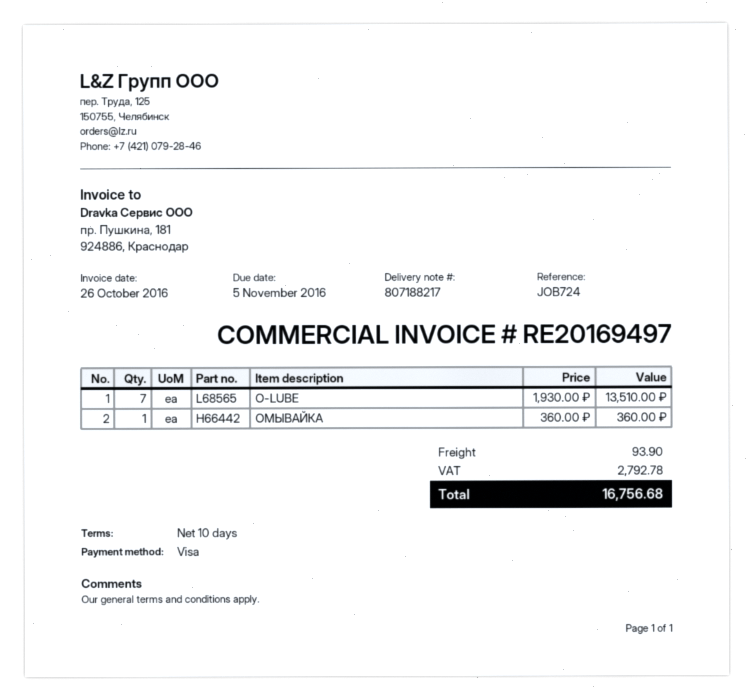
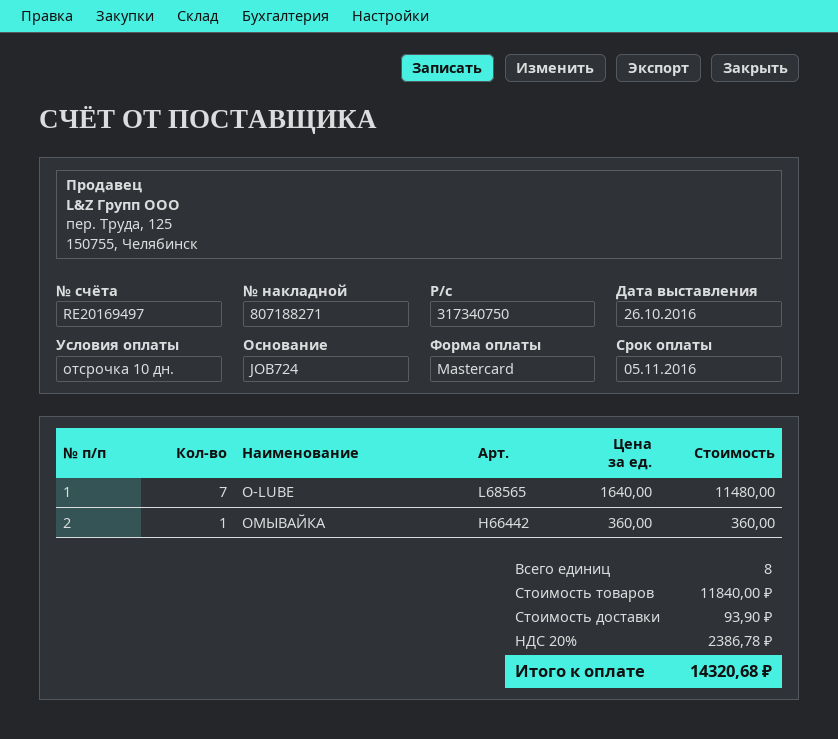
delivery note number: 807188217 -> 807188271
payment method: Visa -> Mastercard
O-LUBE: 7 x 1930.00 = 13510.00 -> 7 x 1640.00 = 11480.00
tax: 2792.78 -> 2386.78
total: 16756.68 -> 14320.68

